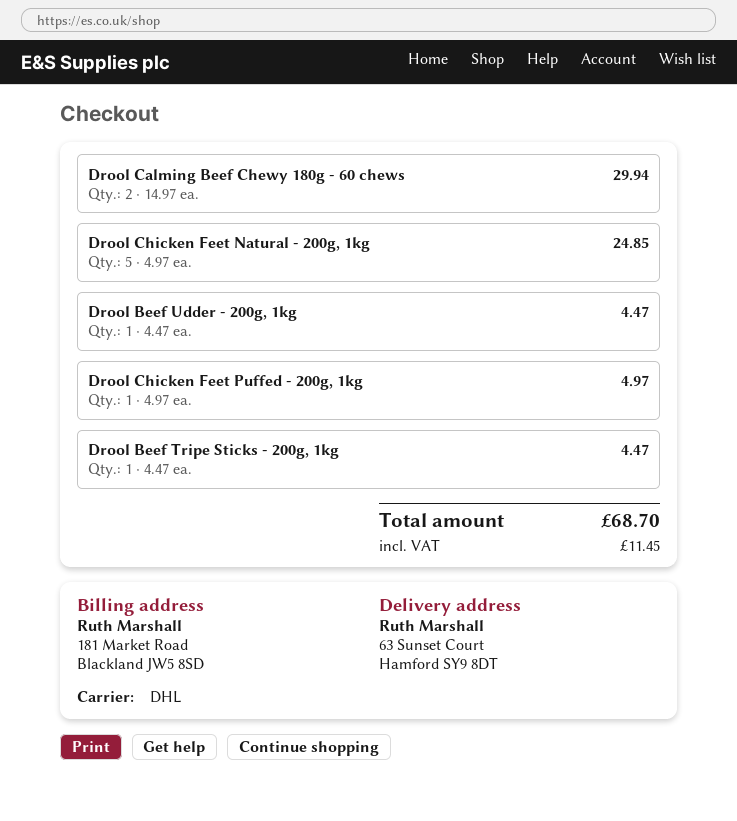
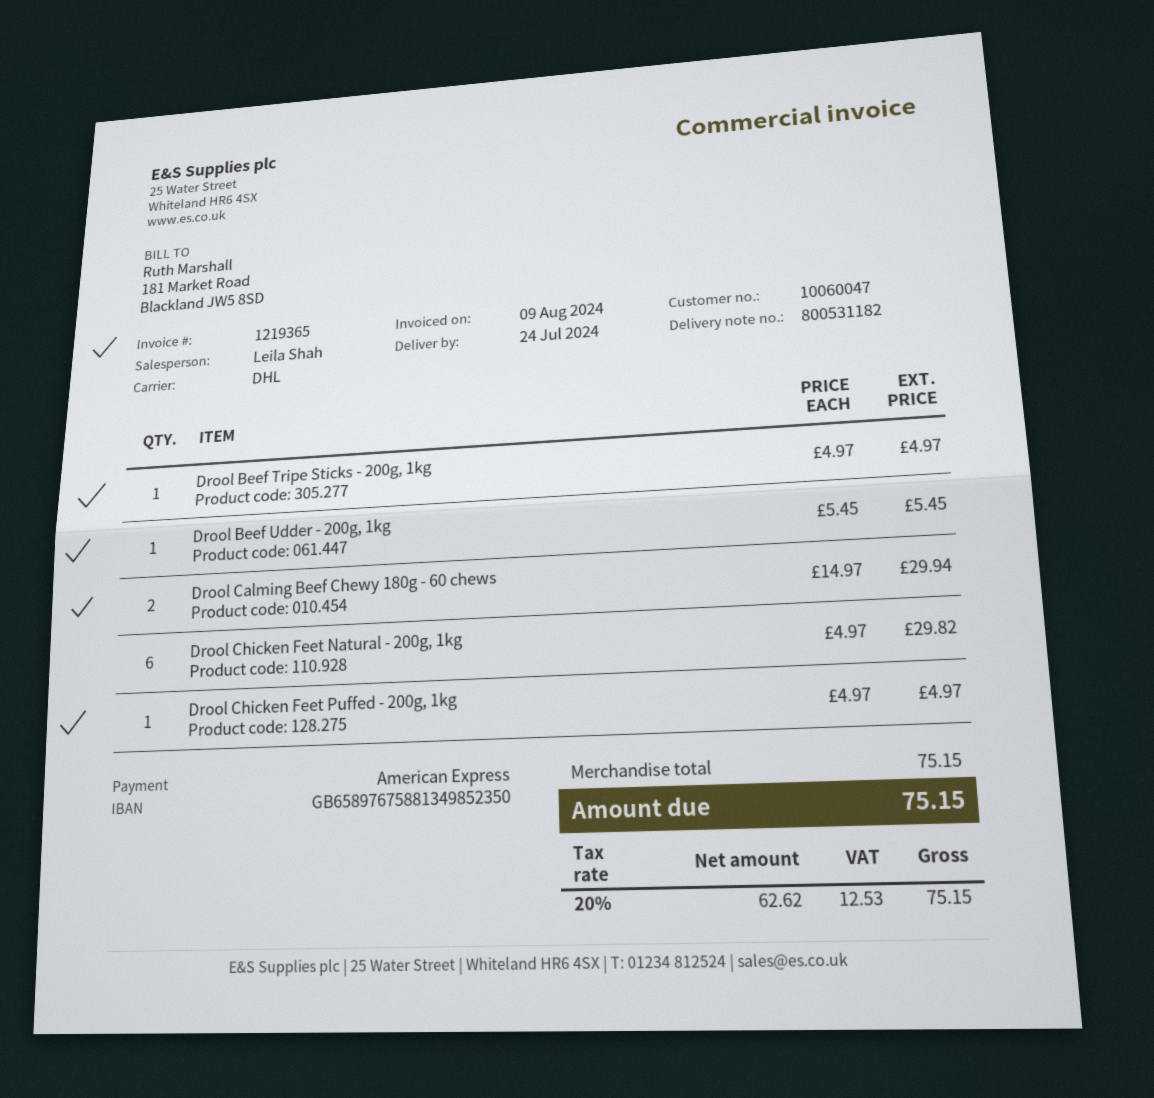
Drool Chicken Feet Natural - 200g, 1kg: 5 x 4.97 = 24.85 -> 6 x 4.97 = 29.82
Drool Beef Udder - 200g, 1kg: 1 x 4.47 = 4.47 -> 1 x 5.45 = 5.45
Drool Beef Tripe Sticks - 200g, 1kg: 1 x 4.47 = 4.47 -> 1 x 4.97 = 4.97
tax: 11.45 -> 12.53
total: 68.70 -> 75.15

